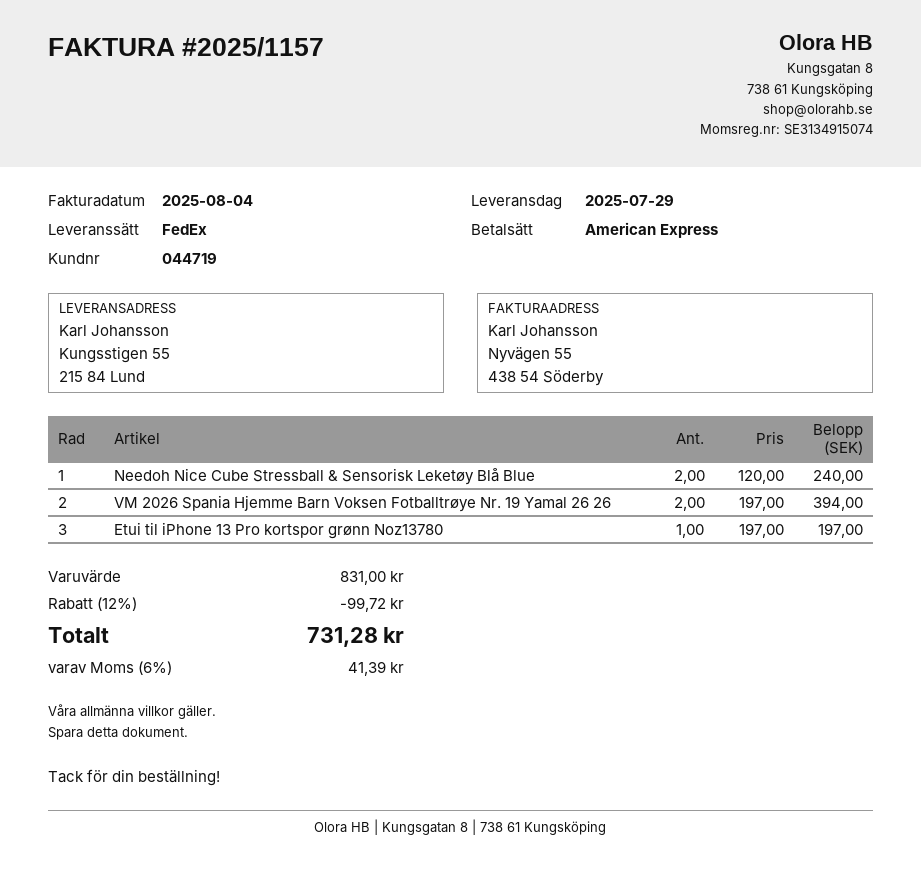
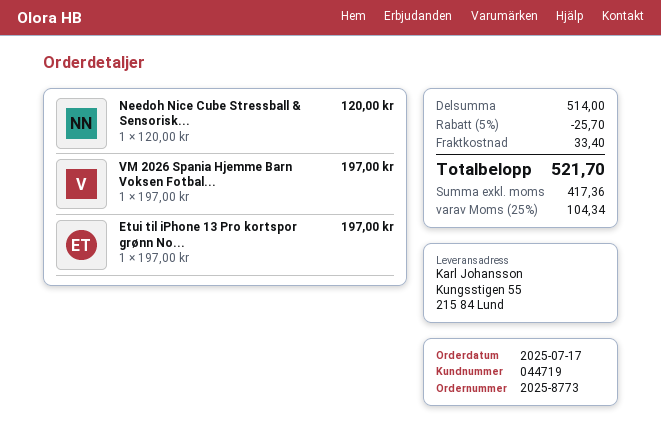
Needoh Nice Cube Stressball & Sensorisk Leketøy Blå Blue: 2 x 120.00 = 240.00 -> 1 x 120.00 = 120.00
VM 2026 Spania Hjemme Barn Voksen Fotballtrøye Nr. 19 Yamal 26 26: 2 x 197.00 = 394.00 -> 1 x 197.00 = 197.00
subtotal: 831.00 -> 514.00
discount: 12% = 99.72 -> 5% = 25.70
shipping: none -> 33.40
tax: 6% = 41.39 -> 25% = 104.34
total: 731.28 -> 521.70

